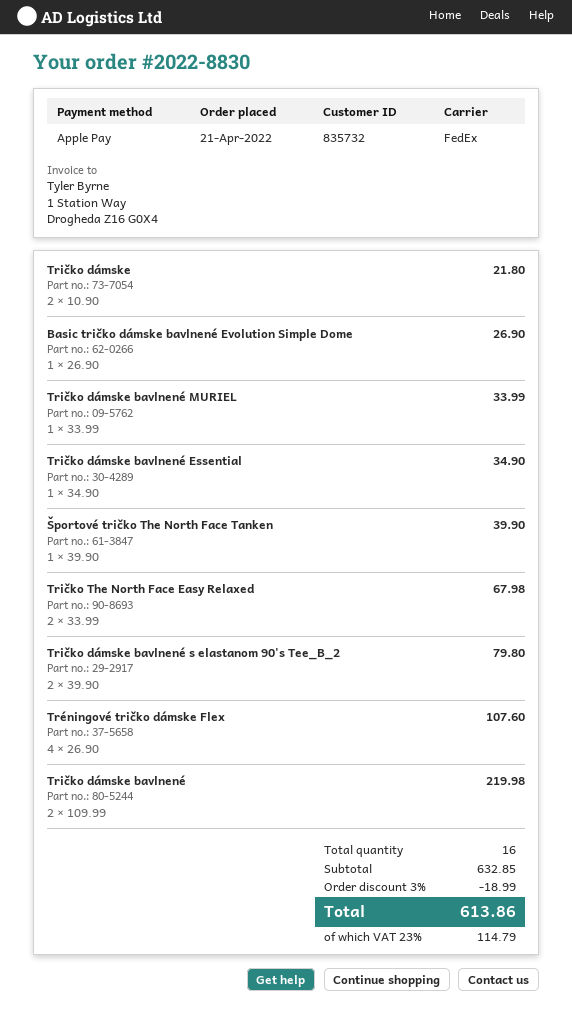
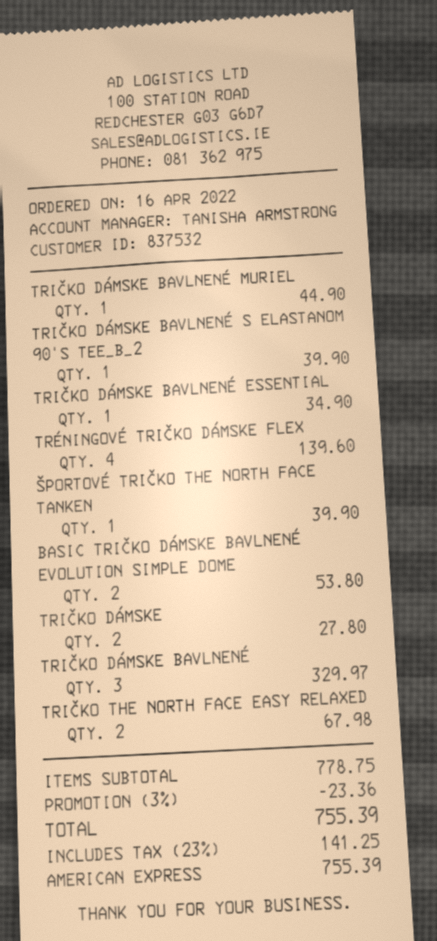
order date: 2022-04-21 -> 2022-04-16
customer number: 835732 -> 837532
payment method: Apple Pay -> American Express
Tričko dámske: 2 for 21.80 -> 2 for 27.80
Basic tričko dámske bavlnené Evolution Simple Dome: 1 for 26.90 -> 2 for 53.80
Tričko dámske bavlnené MURIEL: 1 for 33.99 -> 1 for 44.90
Tričko dámske bavlnené s elastanom 90's Tee_B_2: 2 for 79.80 -> 1 for 39.90
Tréningové tričko dámske Flex: 4 for 107.60 -> 4 for 139.60
Tričko dámske bavlnené: 2 for 219.98 -> 3 for 329.97
subtotal: 632.85 -> 778.75
discount: 3% = 18.99 -> 3% = 23.36
tax: 23% = 114.79 -> 23% = 141.25
total: 613.86 -> 755.39

